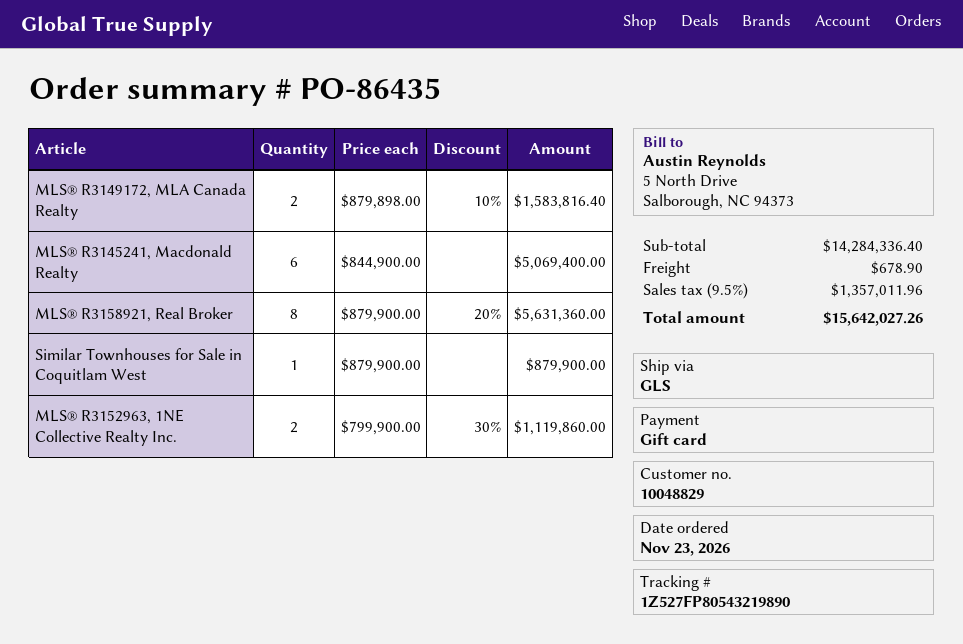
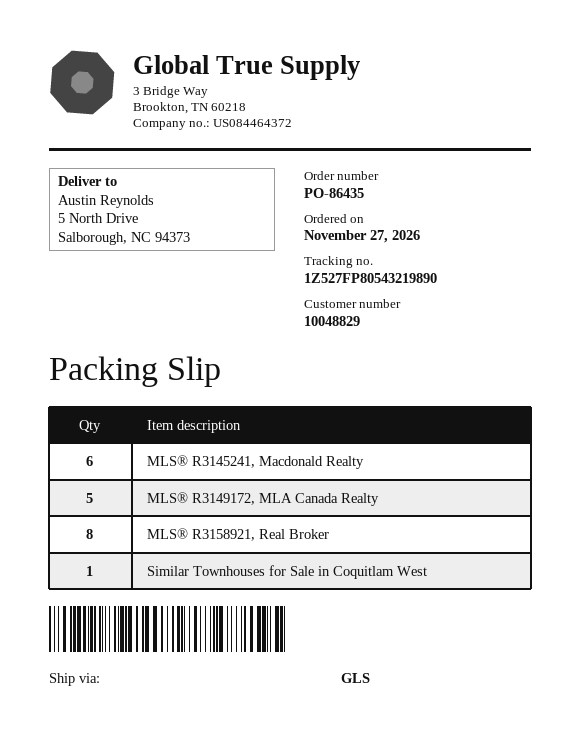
order date: 2026-11-23 -> 2026-11-27
MLS® R3149172, MLA Canada Realty: 2 -> 5
MLS® R3152963, 1NE Collective Realty Inc.: 2 -> none

